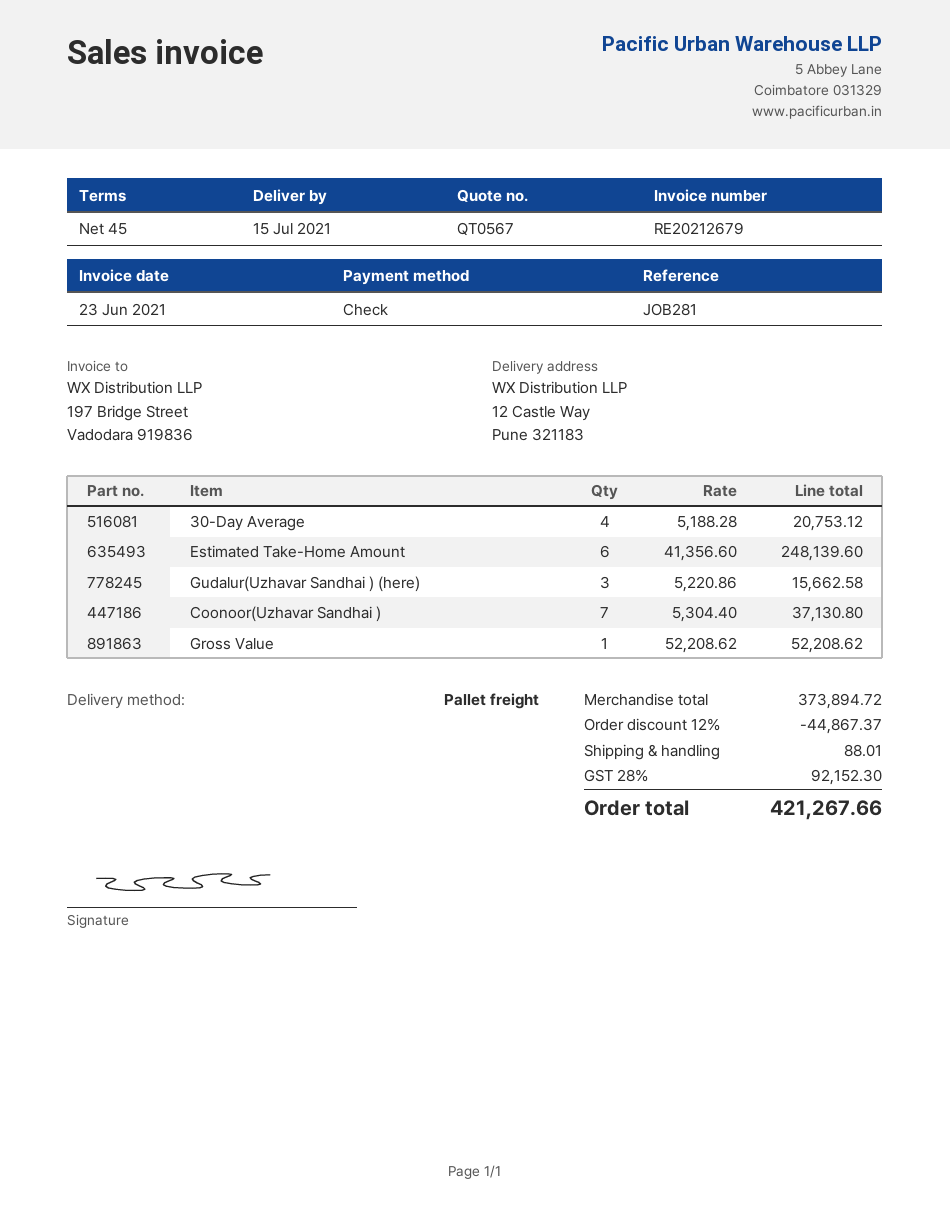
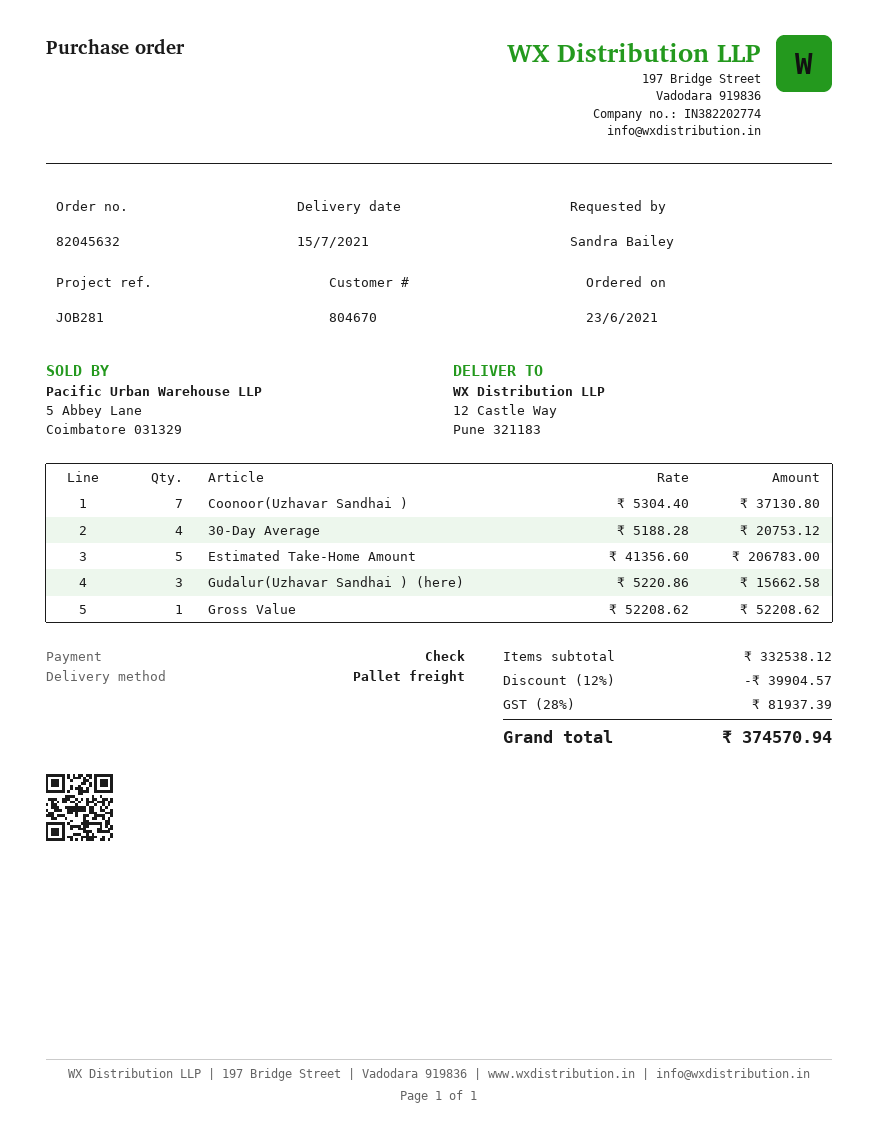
Estimated Take-Home Amount: 6 x 41356.60 = 248139.60 -> 5 x 41356.60 = 206783.00
subtotal: 373894.72 -> 332538.12
discount: 12% = 44867.37 -> 12% = 39904.57
shipping: 88.01 -> none
tax: 28% = 92152.30 -> 28% = 81937.39
total: 421267.66 -> 374570.94

